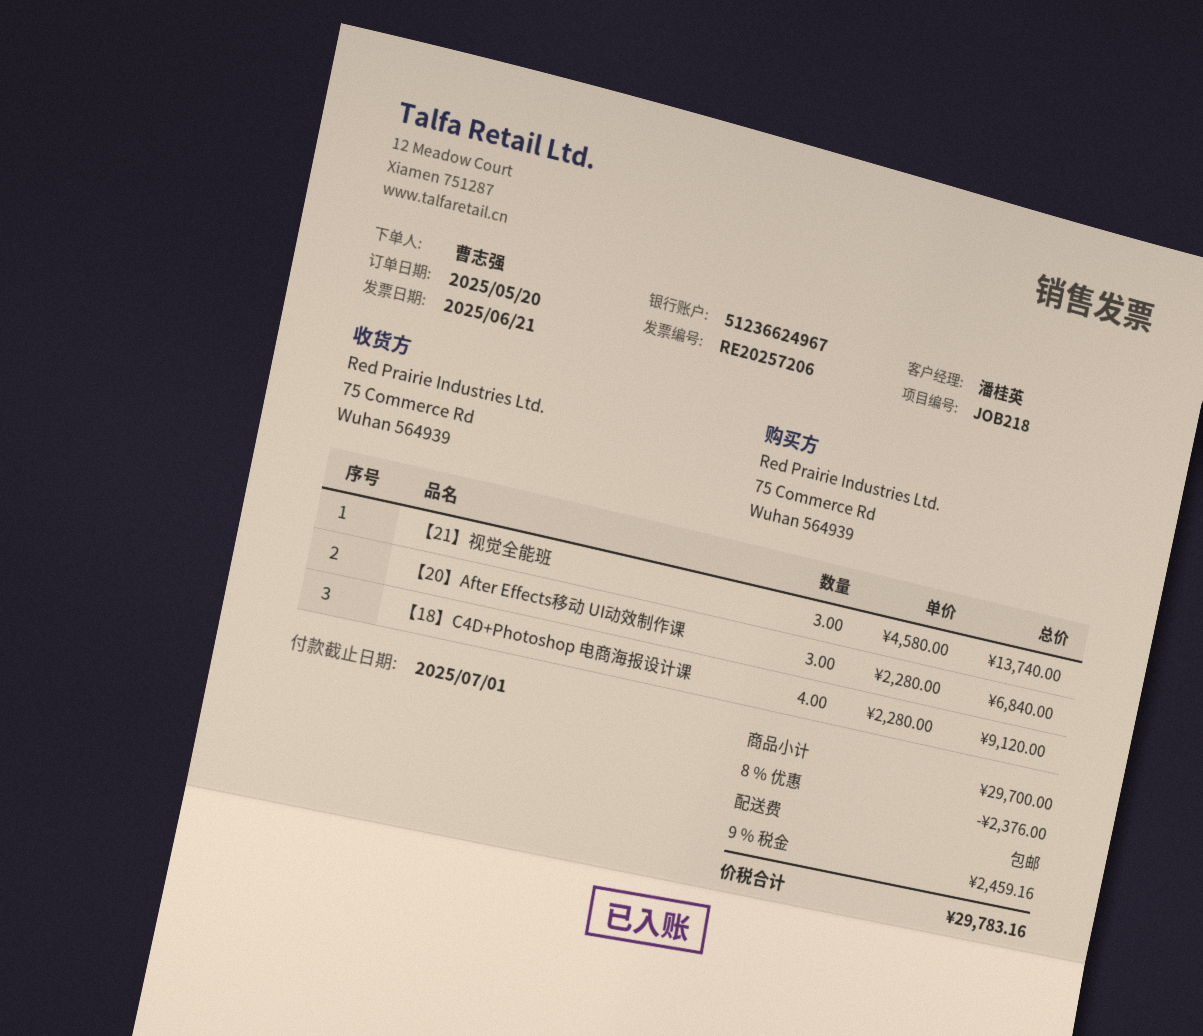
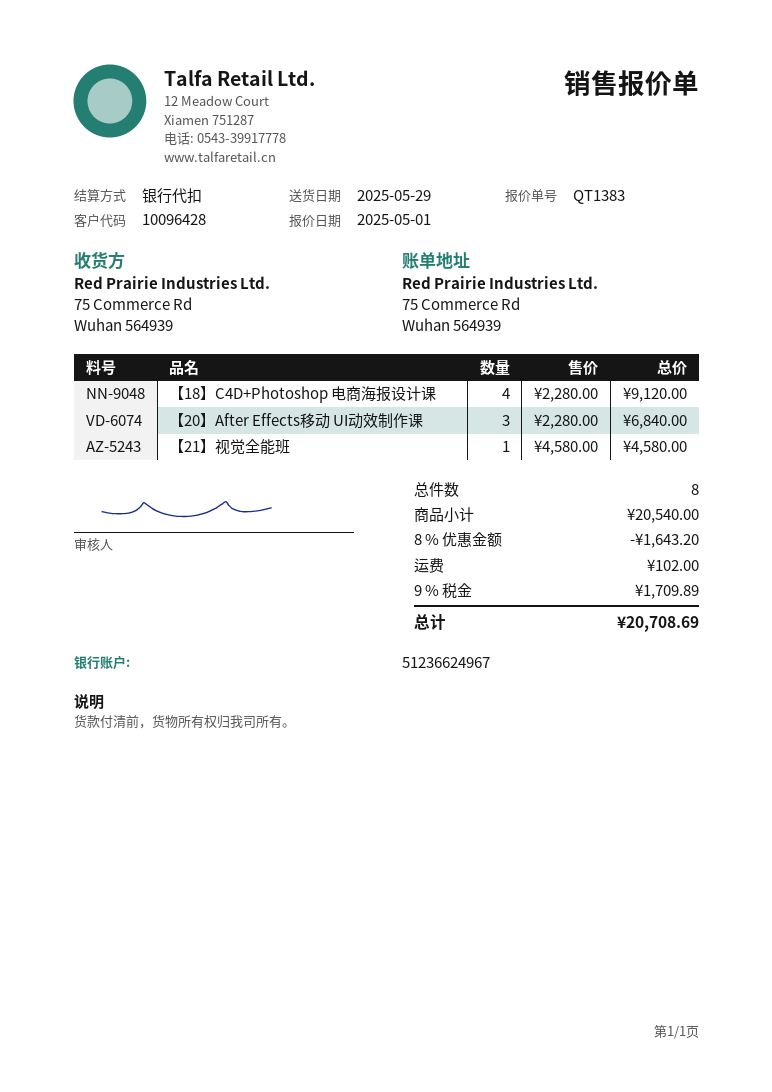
【21】视觉全能班: 3 x 4580.00 = 13740.00 -> 1 x 4580.00 = 4580.00
subtotal: 29700.00 -> 20540.00
discount: 8% = 2376.00 -> 8% = 1643.20
shipping: 0.00 -> 102.00
tax: 9% = 2459.16 -> 9% = 1709.89
total: 29783.16 -> 20708.69

